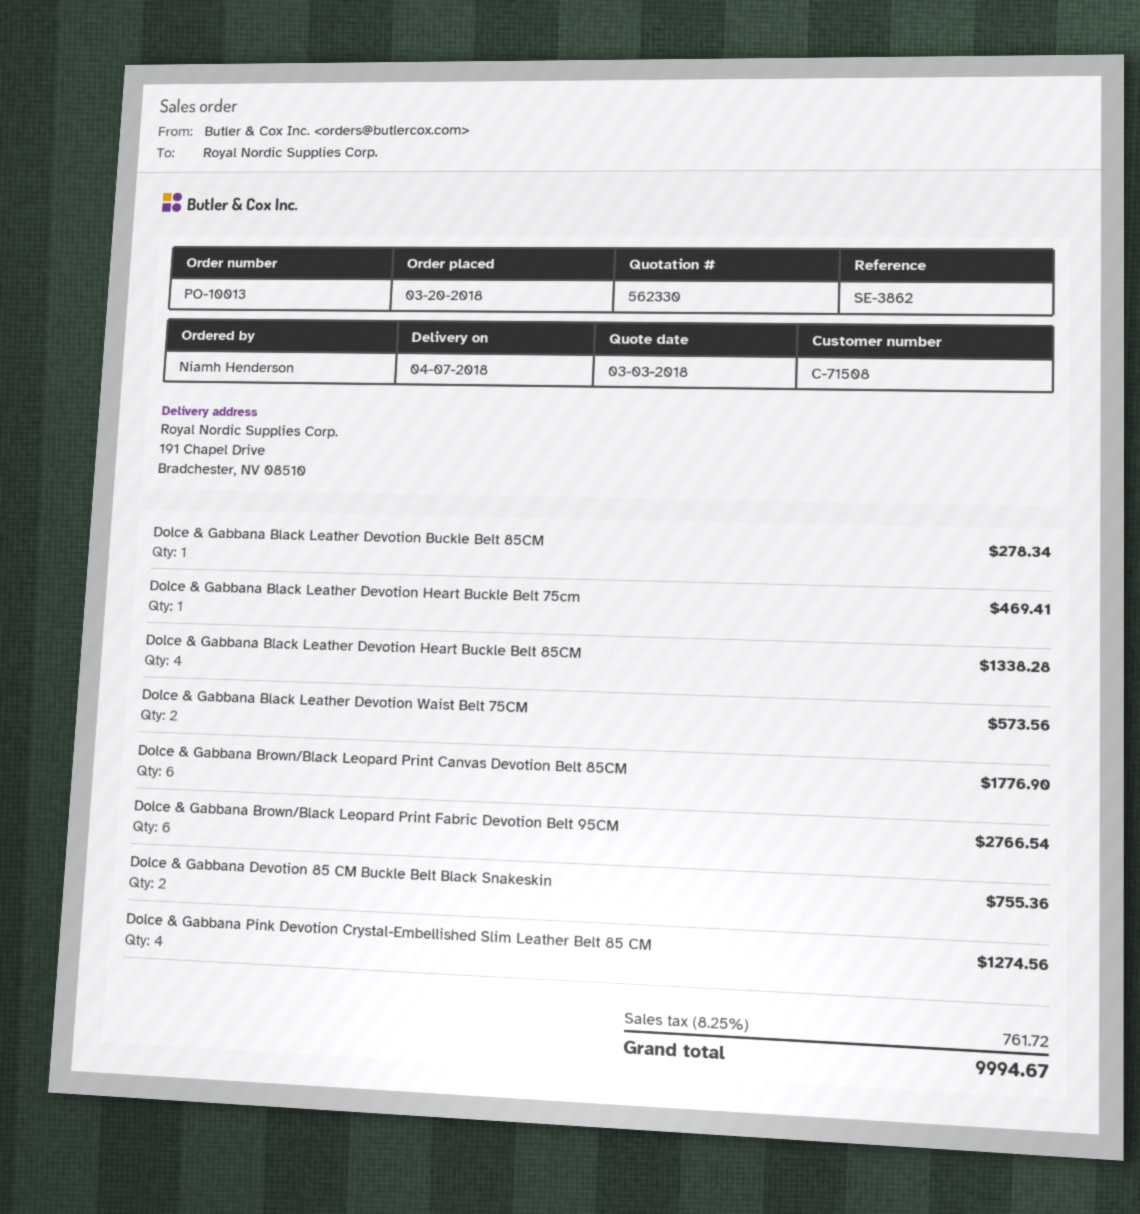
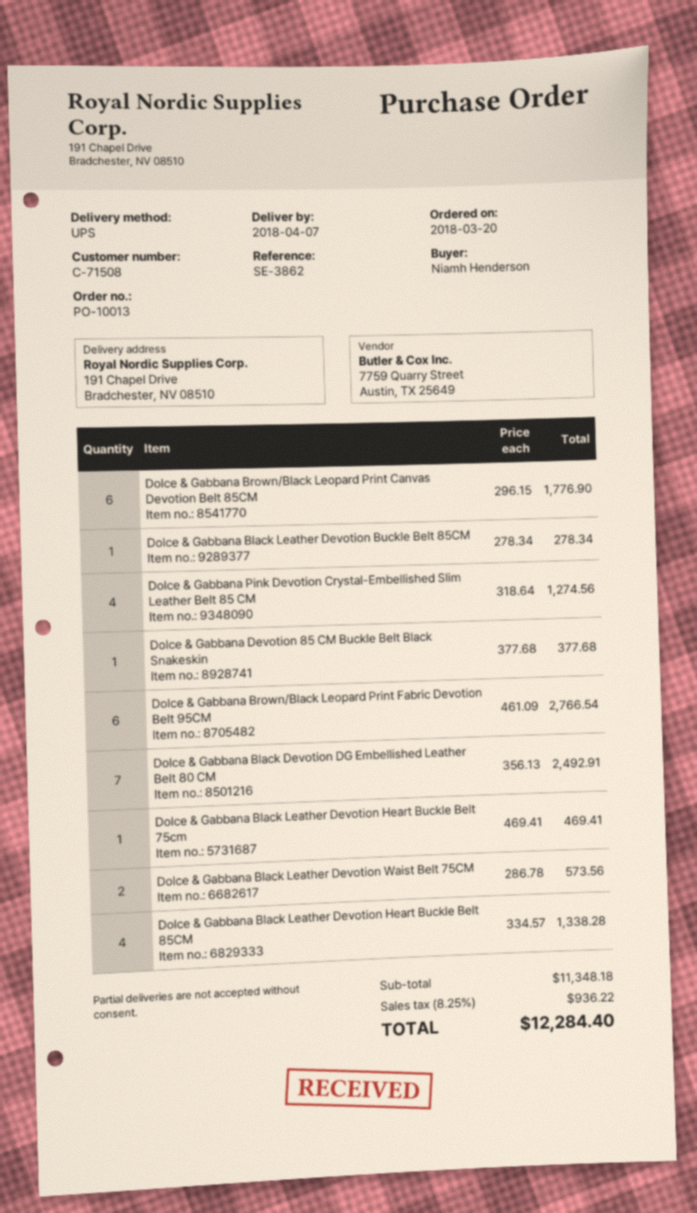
Dolce & Gabbana Devotion 85 CM Buckle Belt Black Snakeskin: 2 for 755.36 -> 1 for 377.68
Dolce & Gabbana Black Devotion DG Embellished Leather Belt 80 CM: none -> 7 for 2492.91
tax: 8.25% = 761.72 -> 8.25% = 936.22
total: 9994.67 -> 12284.40

